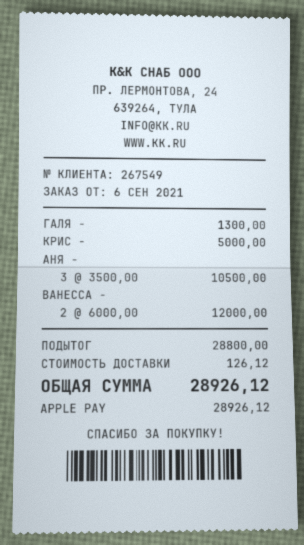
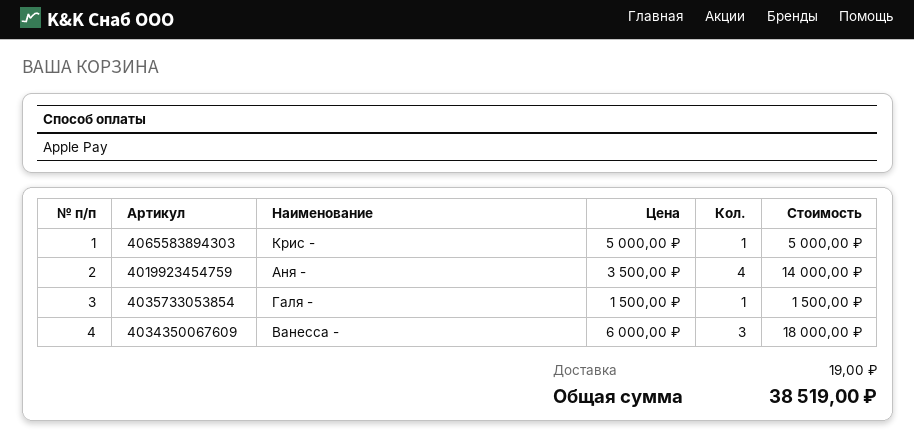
ГАЛЯ -: 1 x 1300.00 = 1300.00 -> 1 x 1500.00 = 1500.00
АНЯ -: 3 x 3500.00 = 10500.00 -> 4 x 3500.00 = 14000.00
ВАНЕССА -: 2 x 6000.00 = 12000.00 -> 3 x 6000.00 = 18000.00
shipping: 126.12 -> 19.00
total: 28926.12 -> 38519.00

